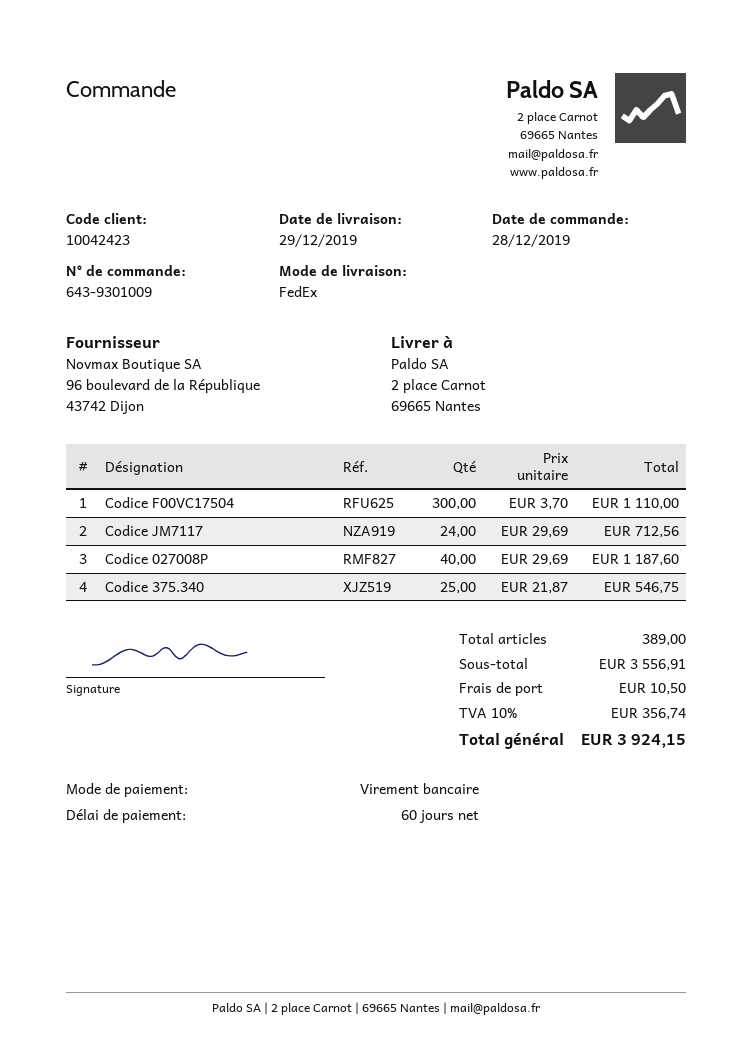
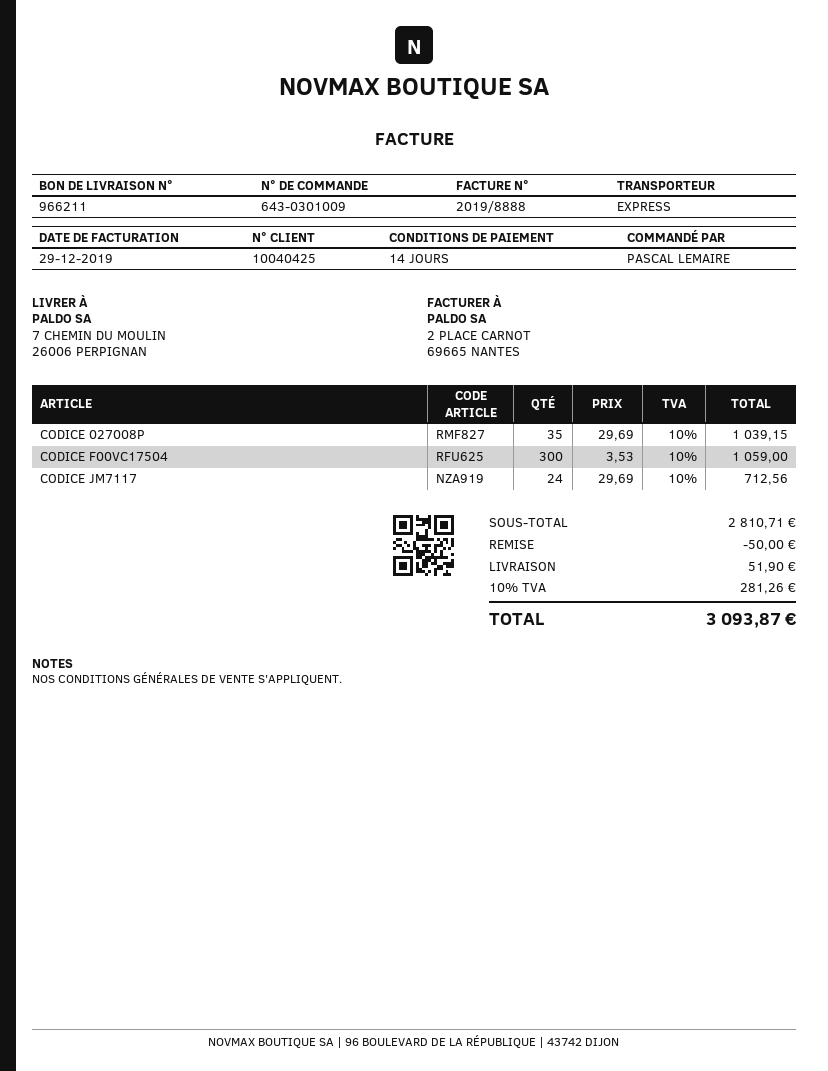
order number: 643-9301009 -> 643-0301009
payment terms: 60 days -> 14 days
customer number: 10042423 -> 10040425
shipping method: FedEx -> express
ship to: 2 place Carnot, 69665 Nantes -> 7 CHEMIN DU MOULIN, 26006 PERPIGNAN
Codice F00VC17504: 300 x 3.70 = 1110.00 -> 300 x 3.53 = 1059.00
Codice 027008P: 40 x 29.69 = 1187.60 -> 35 x 29.69 = 1039.15
Codice 375.340: 25 x 21.87 = 546.75 -> none
subtotal: 3556.91 -> 2810.71
discount: none -> 50.00
shipping: 10.50 -> 51.90
tax: 10% = 356.74 -> 10% = 281.26
total: 3924.15 -> 3093.87

